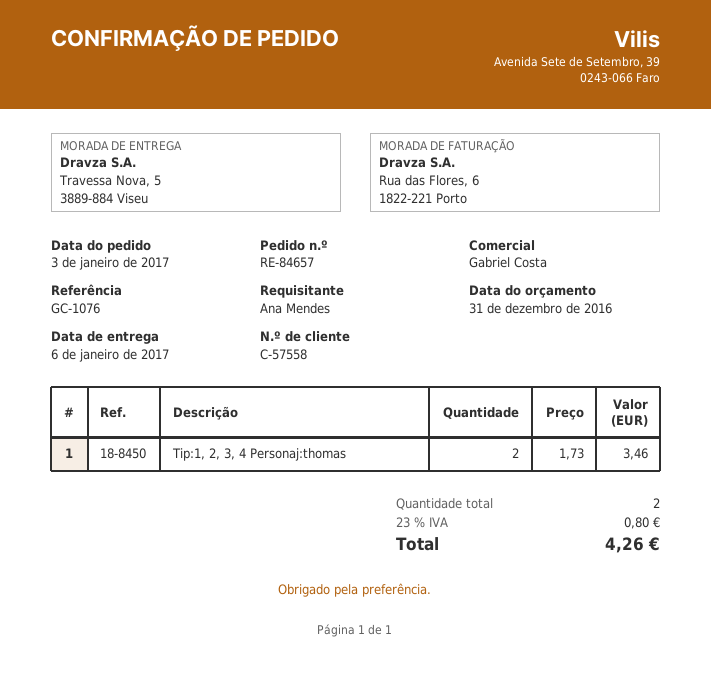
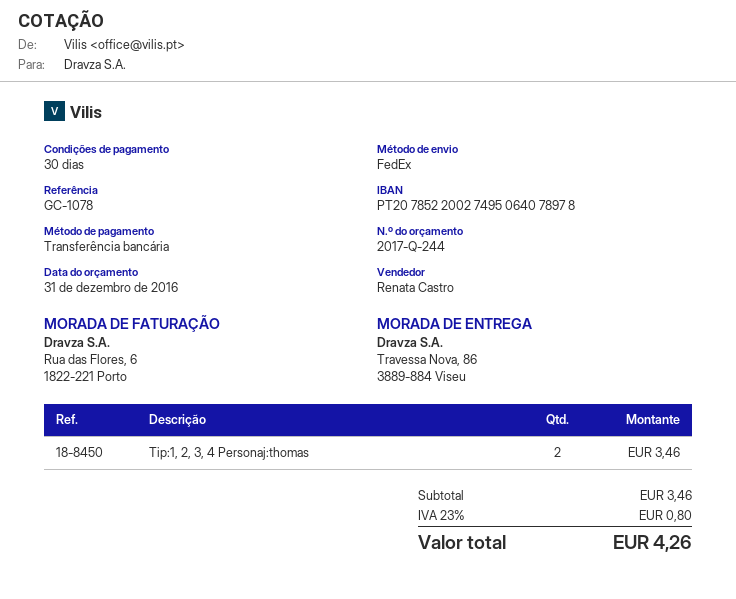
reference: GC-1076 -> GC-1078
sales rep: Gabriel Costa -> Renata Castro
ship to: Travessa Nova, 5, 3889-884 Viseu -> Travessa Nova, 86, 3889-884 Viseu

